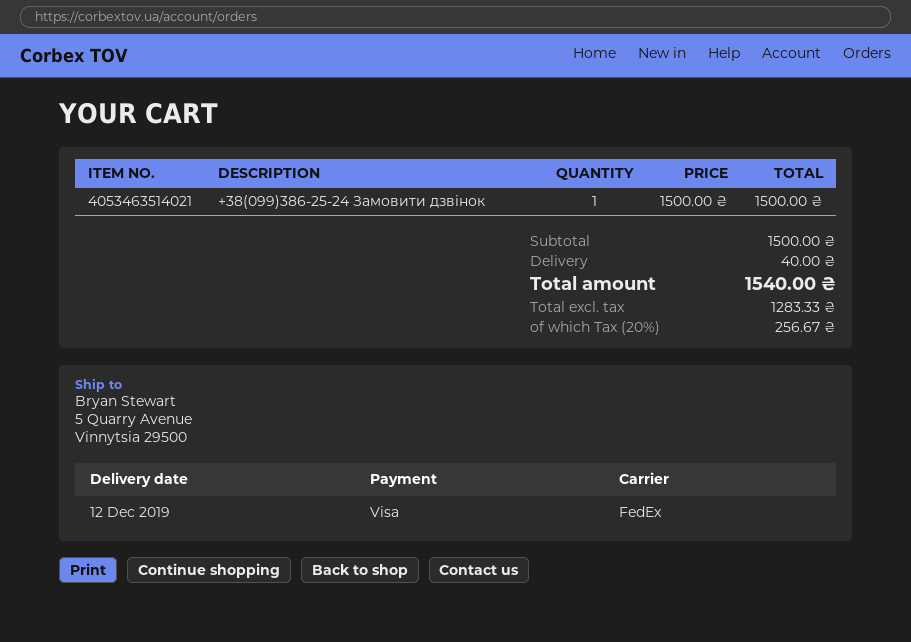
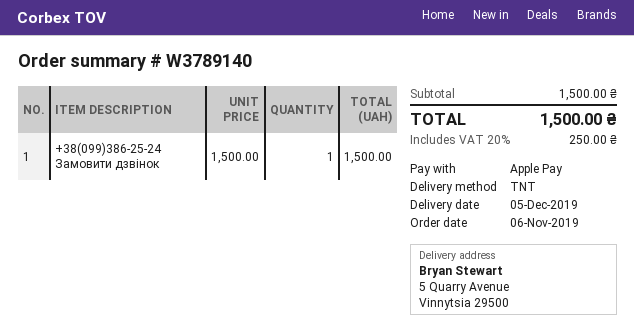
delivery date: 2019-12-12 -> 2019-12-05
payment method: Visa -> Apple Pay
shipping method: FedEx -> TNT
shipping: 40.00 -> none
tax: 20% = 256.67 -> 20% = 250.00
total: 1540.00 -> 1500.00

